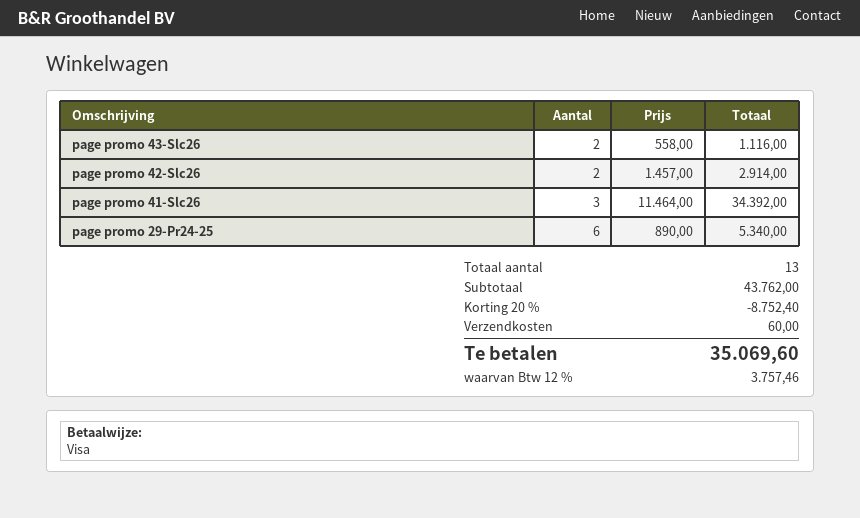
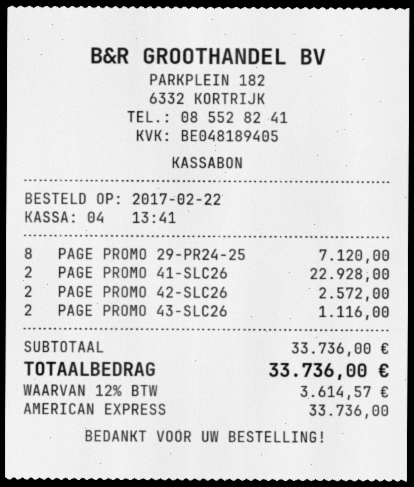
payment method: Visa -> American Express
page promo 42-Slc26: 2 for 2914.00 -> 2 for 2572.00
page promo 41-Slc26: 3 for 34392.00 -> 2 for 22928.00
page promo 29-Pr24-25: 6 for 5340.00 -> 8 for 7120.00
subtotal: 43762.00 -> 33736.00
discount: 20% = 8752.40 -> none
shipping: 60.00 -> none
tax: 12% = 3757.46 -> 12% = 3614.57
total: 35069.60 -> 33736.00

